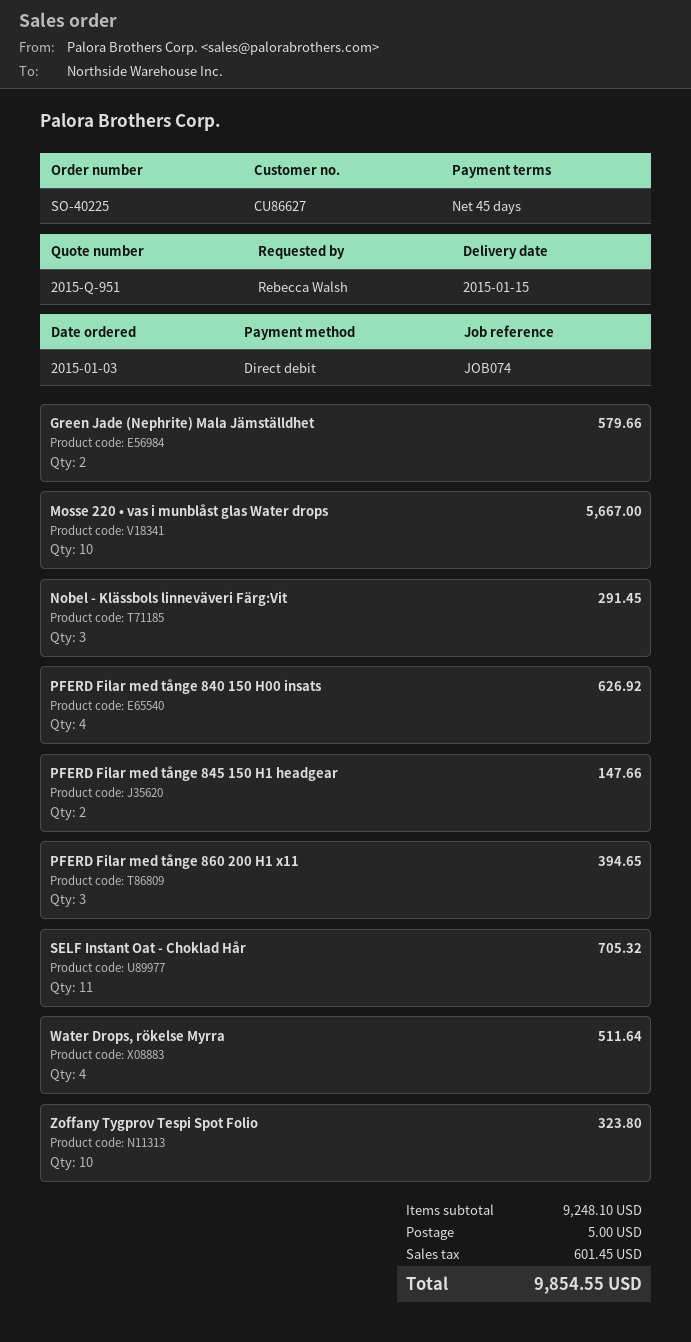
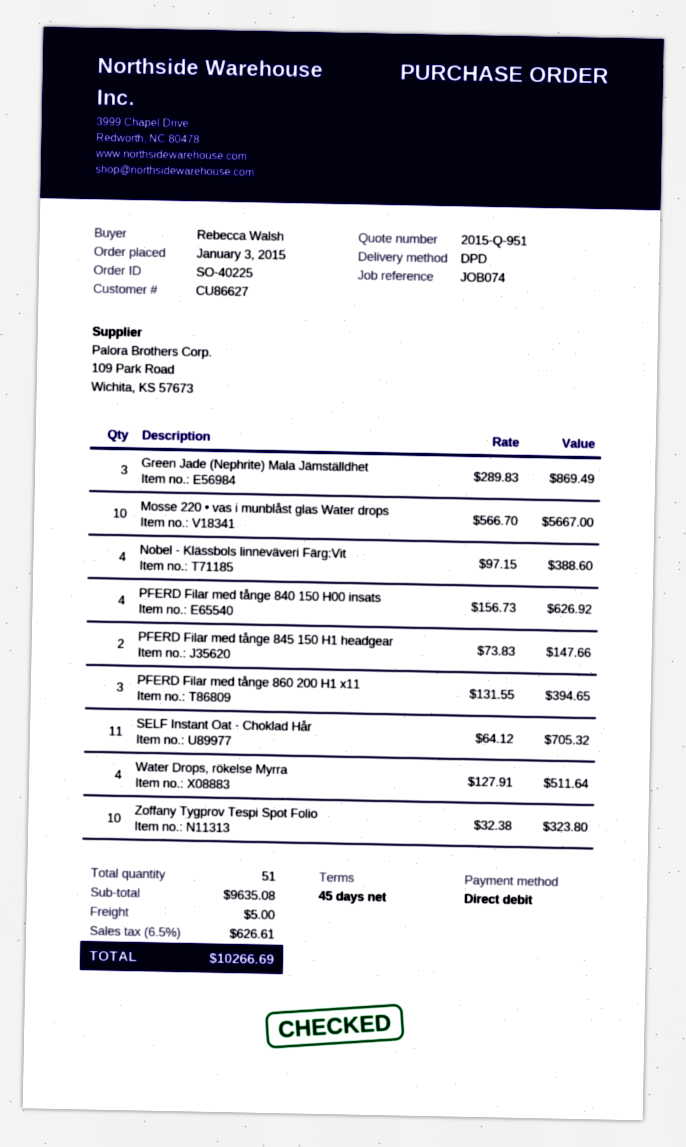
Green Jade (Nephrite) Mala Jämställdhet: 2 for 579.66 -> 3 for 869.49
Nobel - Klässbols linneväveri Färg:Vit: 3 for 291.45 -> 4 for 388.60
subtotal: 9248.10 -> 9635.08
tax: 601.45 -> 626.61
total: 9854.55 -> 10266.69

